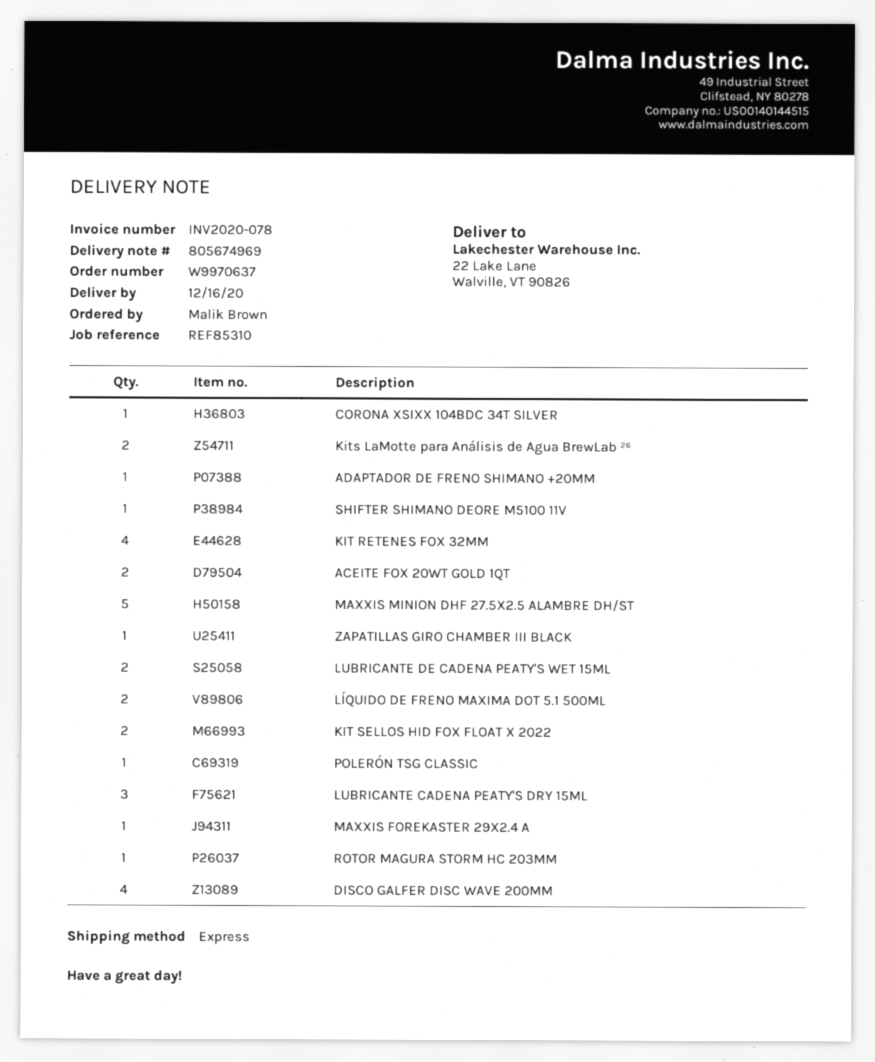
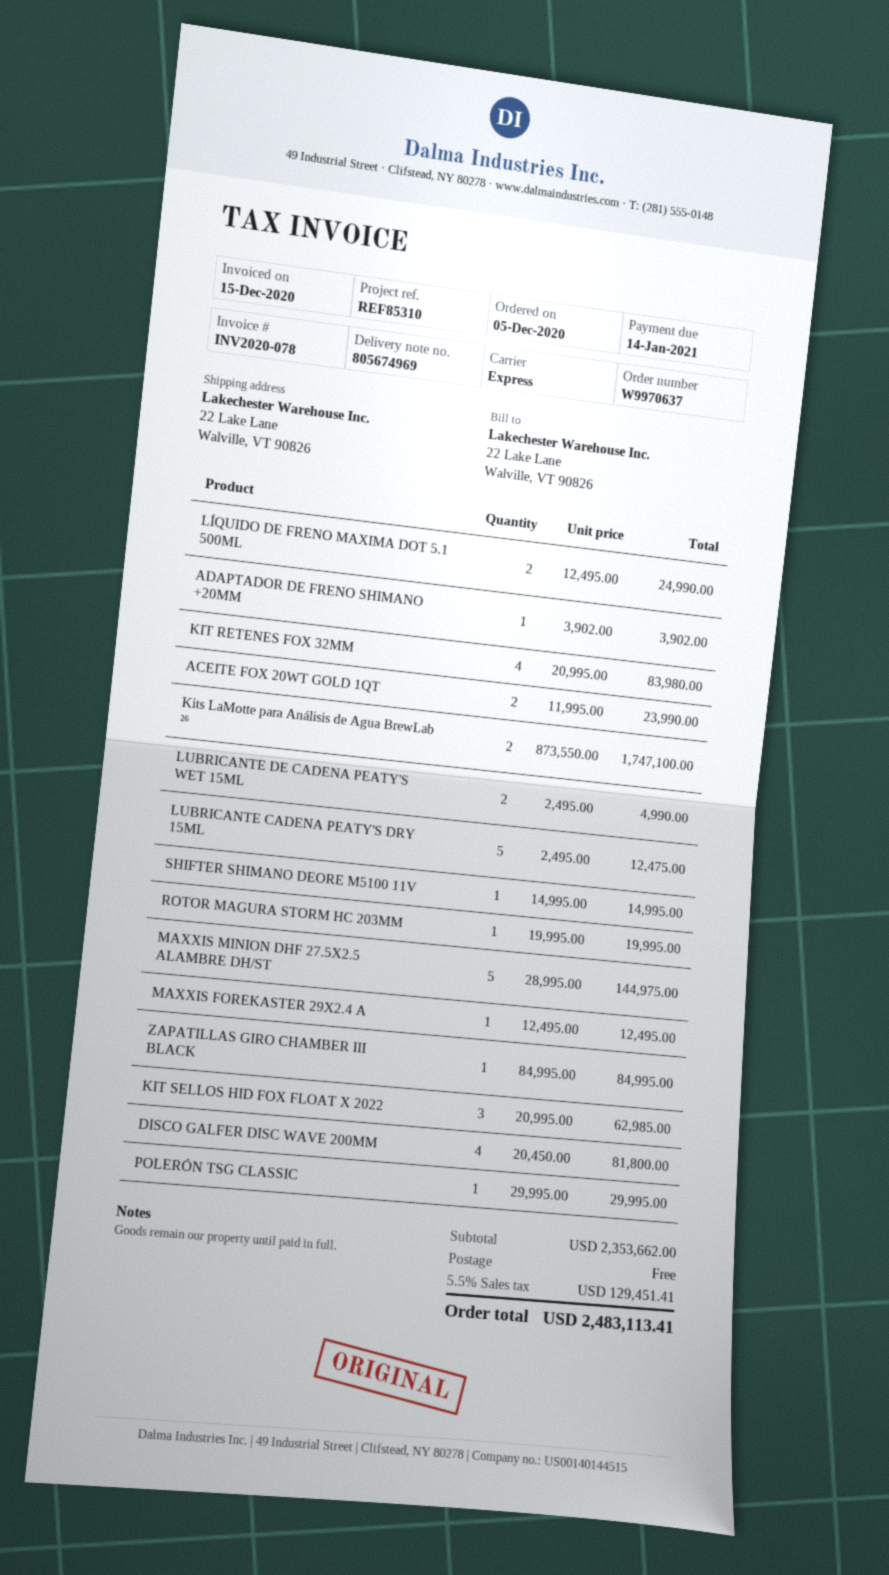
CORONA XSIXX 104BDC 34T SILVER: 1 -> none
KIT SELLOS HID FOX FLOAT X 2022: 2 -> 3
LUBRICANTE CADENA PEATY'S DRY 15ML: 3 -> 5

